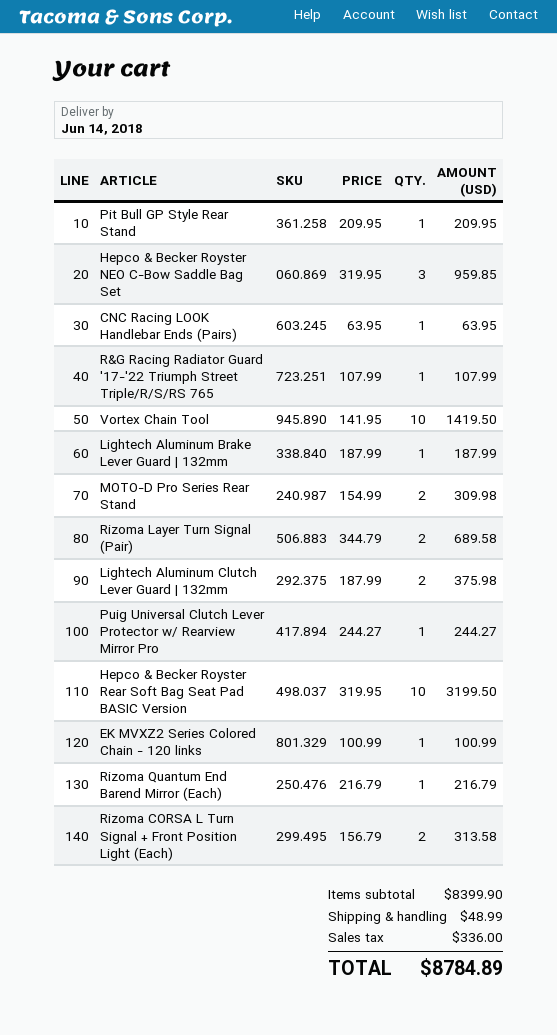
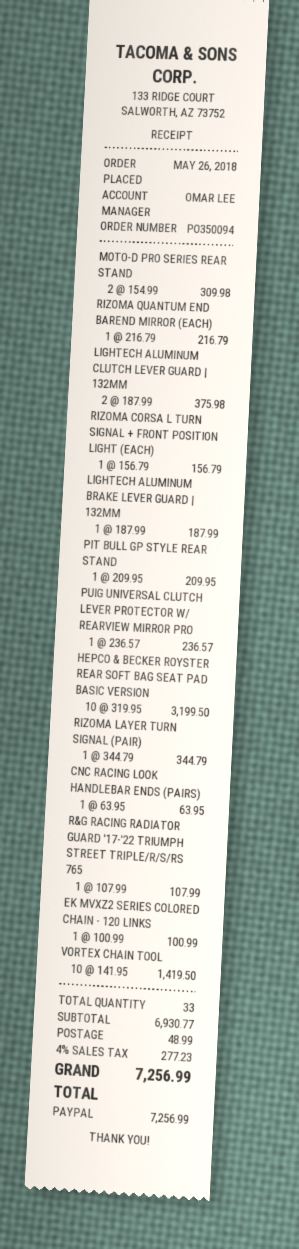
Hepco & Becker Royster NEO C-Bow Saddle Bag Set: 3 x 319.95 = 959.85 -> none
Rizoma Layer Turn Signal (Pair): 2 x 344.79 = 689.58 -> 1 x 344.79 = 344.79
Puig Universal Clutch Lever Protector w/ Rearview Mirror Pro: 1 x 244.27 = 244.27 -> 1 x 236.57 = 236.57
Rizoma CORSA L Turn Signal + Front Position Light (Each): 2 x 156.79 = 313.58 -> 1 x 156.79 = 156.79
subtotal: 8399.90 -> 6930.77
tax: 336.00 -> 277.23
total: 8784.89 -> 7256.99

